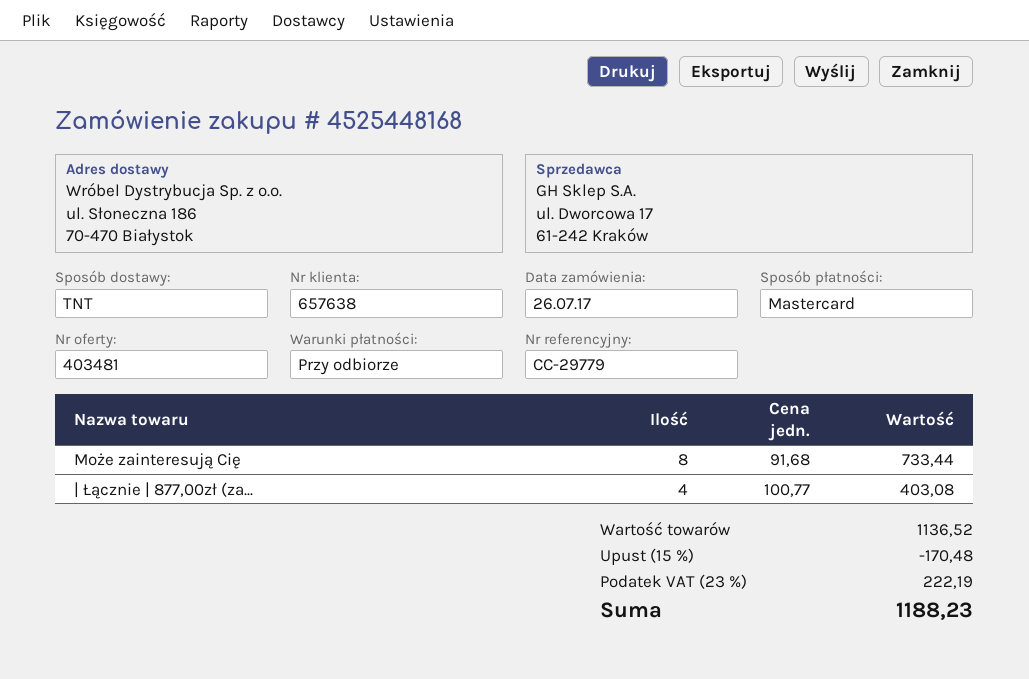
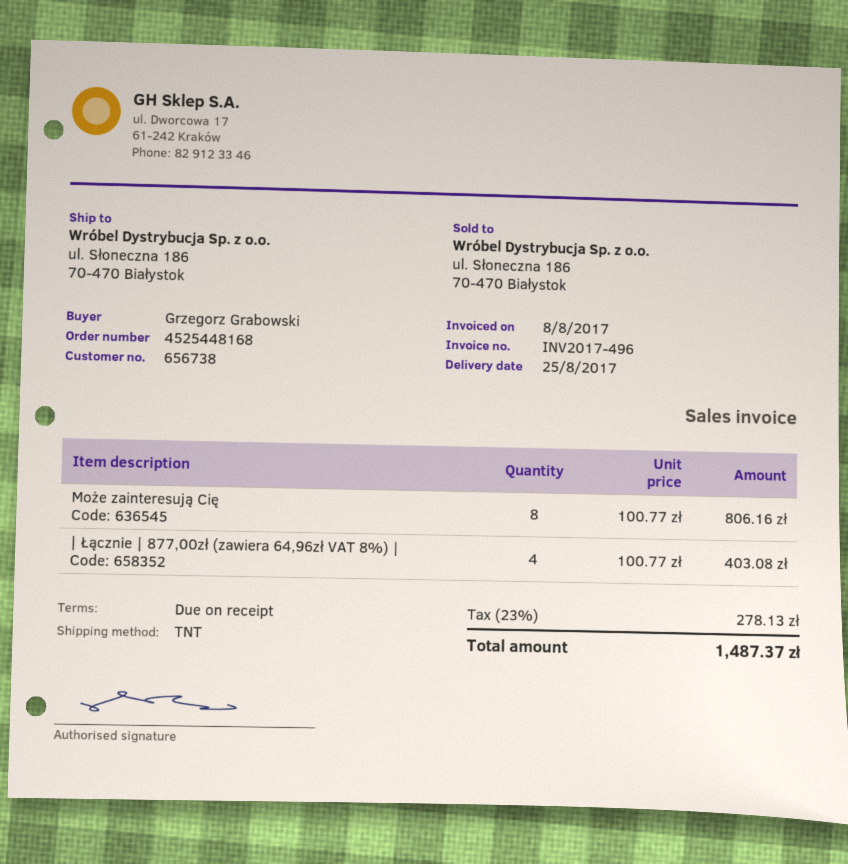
customer number: 657638 -> 656738
Może zainteresują Cię: 8 x 91.68 = 733.44 -> 8 x 100.77 = 806.16
discount: 15% = 170.48 -> none
tax: 23% = 222.19 -> 23% = 278.13
total: 1188.23 -> 1487.37

